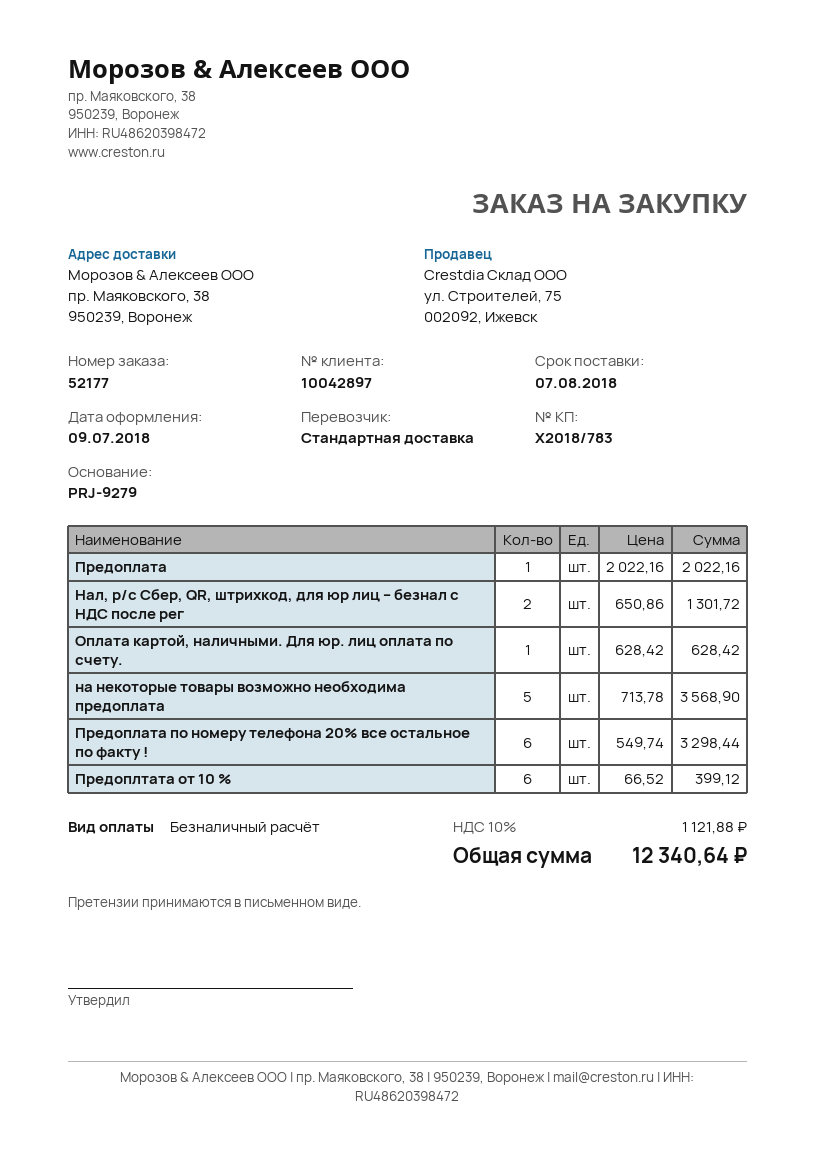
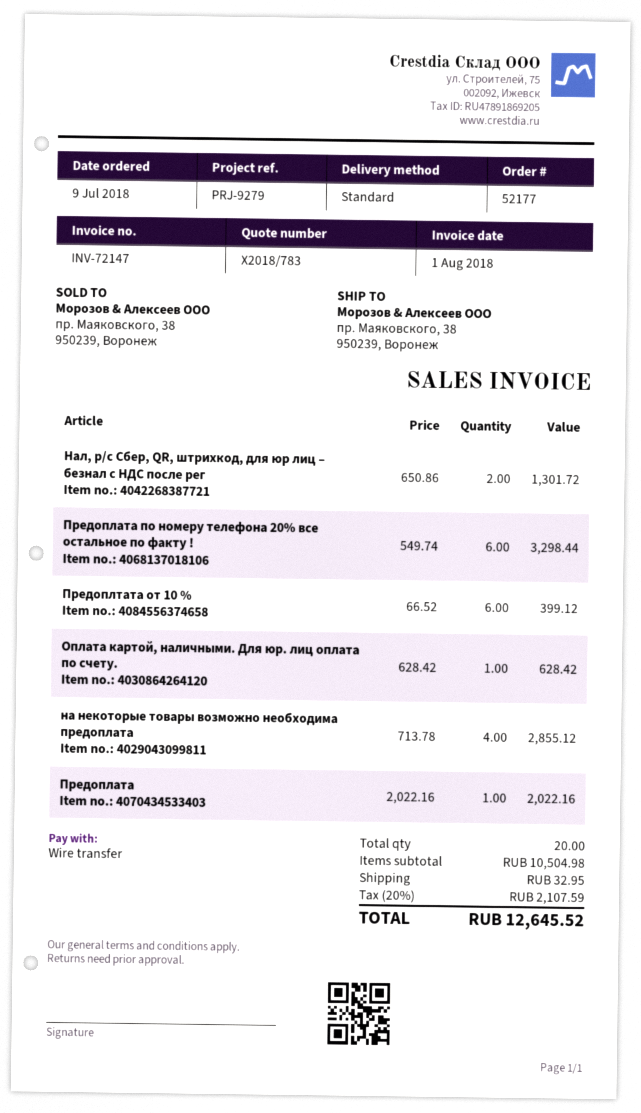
на некоторые товары возможно необходима предоплата: 5 x 713.78 = 3568.90 -> 4 x 713.78 = 2855.12
shipping: none -> 32.95
tax: 10% = 1121.88 -> 20% = 2107.59
total: 12340.64 -> 12645.52

